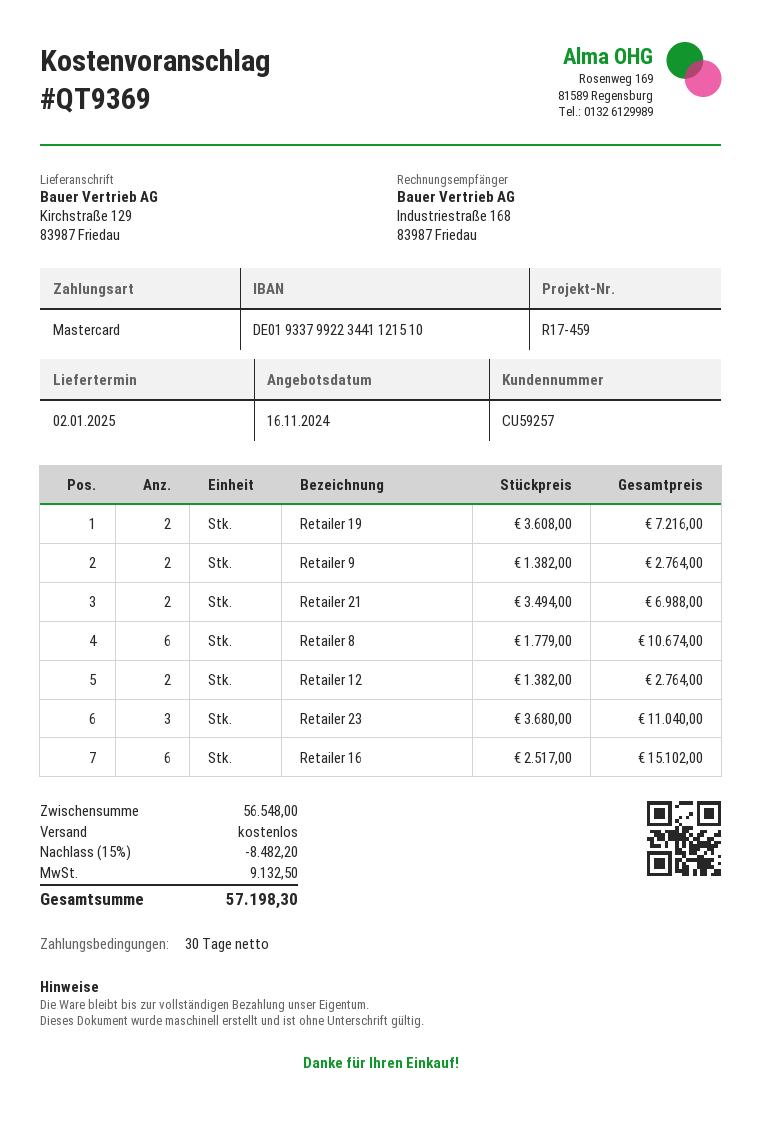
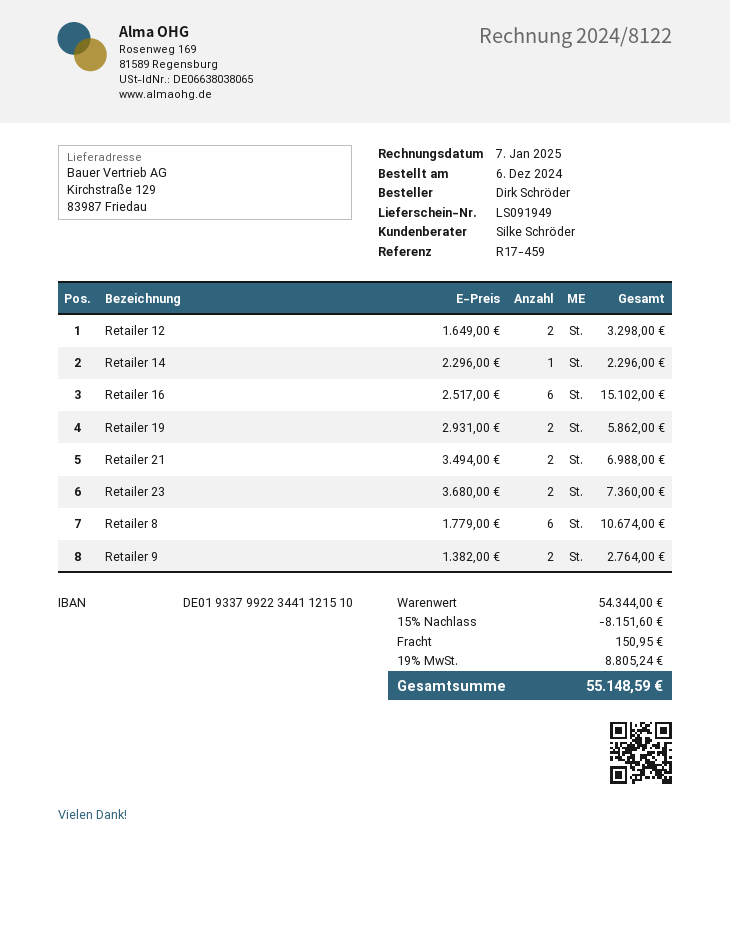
Retailer 19: 2 x 3608.00 = 7216.00 -> 2 x 2931.00 = 5862.00
Retailer 12: 2 x 1382.00 = 2764.00 -> 2 x 1649.00 = 3298.00
Retailer 23: 3 x 3680.00 = 11040.00 -> 2 x 3680.00 = 7360.00
Retailer 14: none -> 1 x 2296.00 = 2296.00
subtotal: 56548.00 -> 54344.00
discount: 15% = 8482.20 -> 15% = 8151.60
shipping: 0.00 -> 150.95
tax: 9132.50 -> 8805.24
total: 57198.30 -> 55148.59

